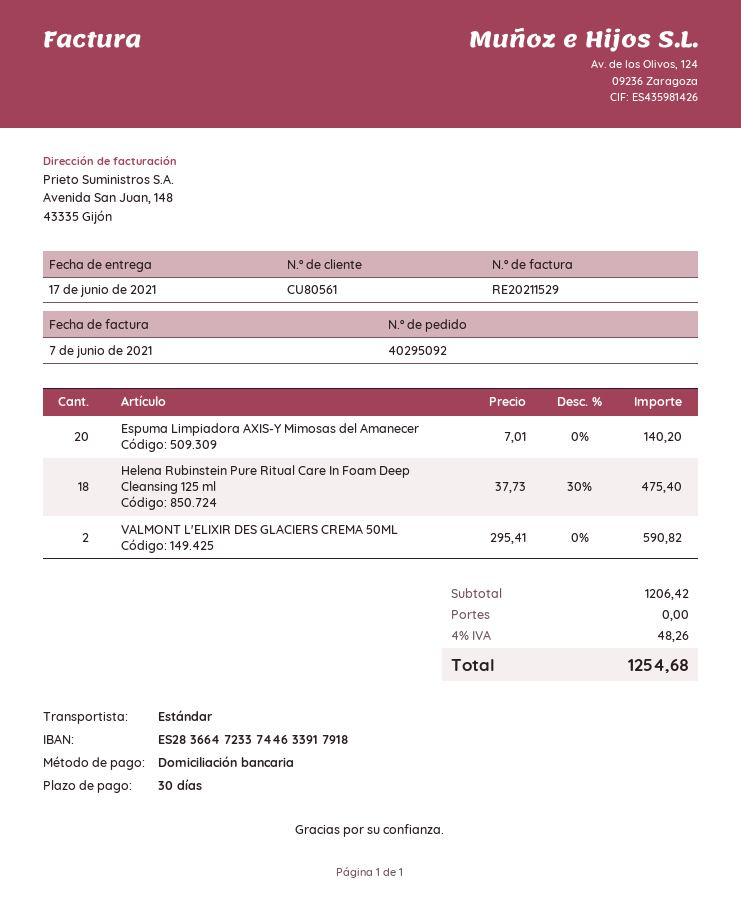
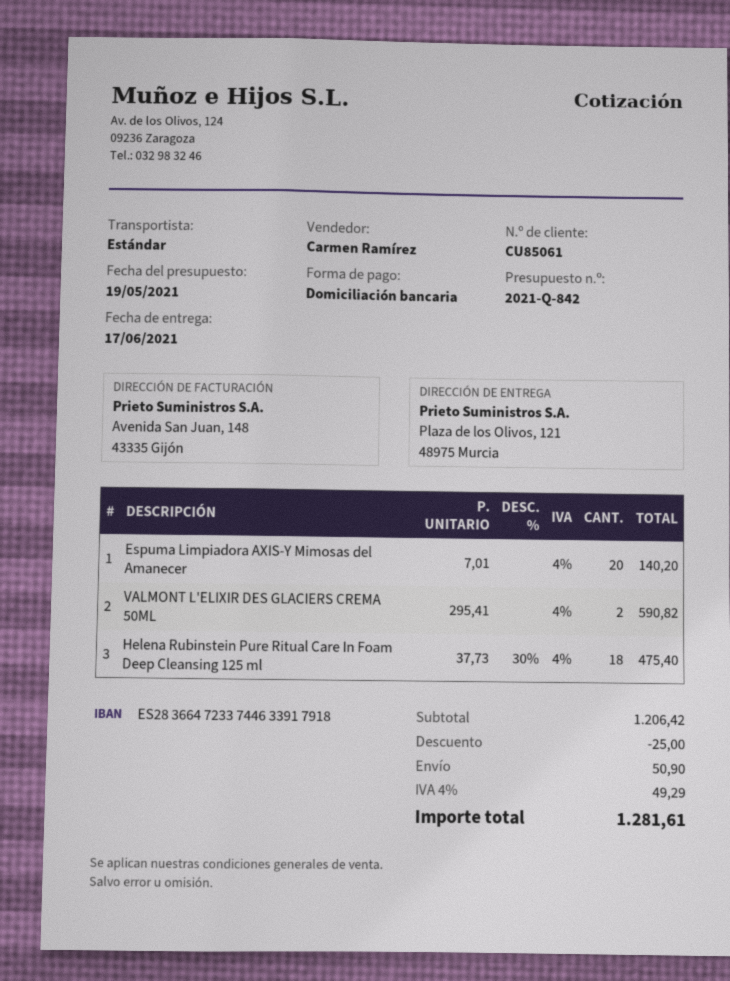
customer number: CU80561 -> CU85061
discount: none -> 25.00
shipping: 0.00 -> 50.90
tax: 4% = 48.26 -> 4% = 49.29
total: 1254.68 -> 1281.61

